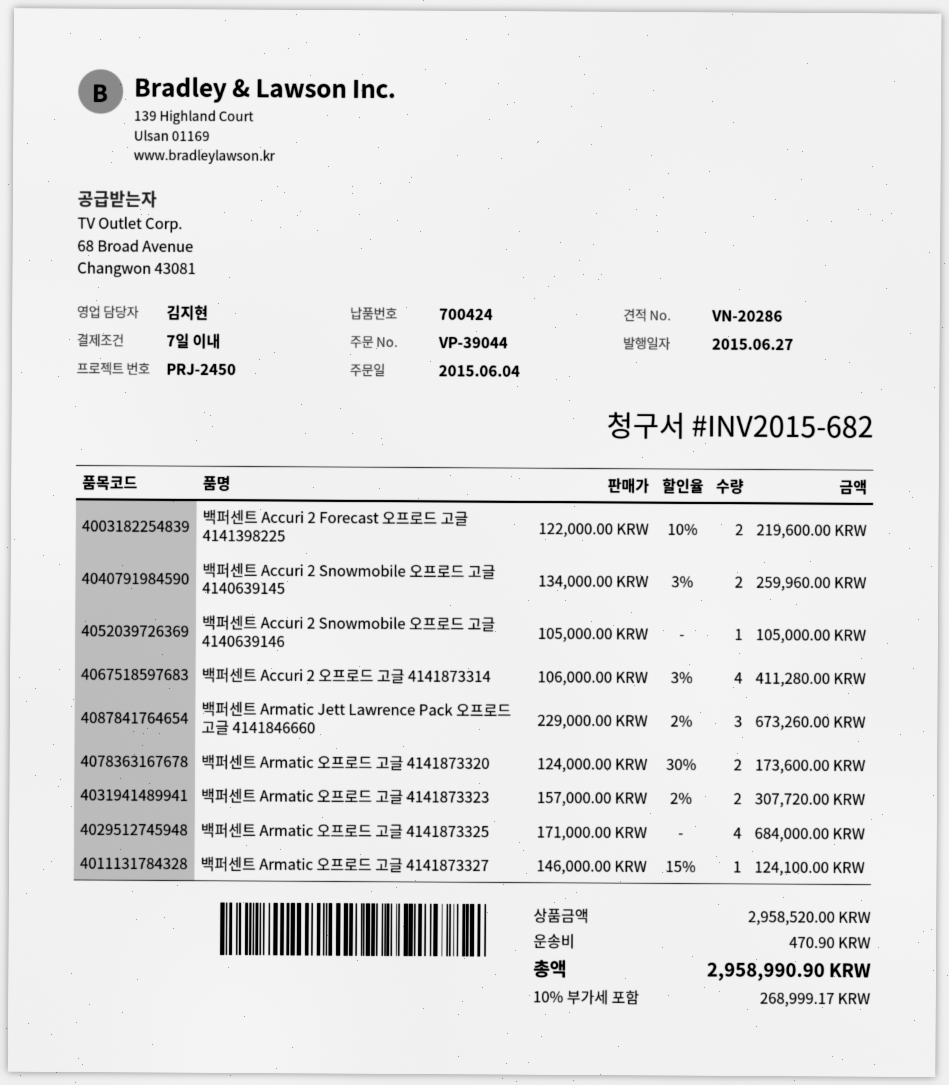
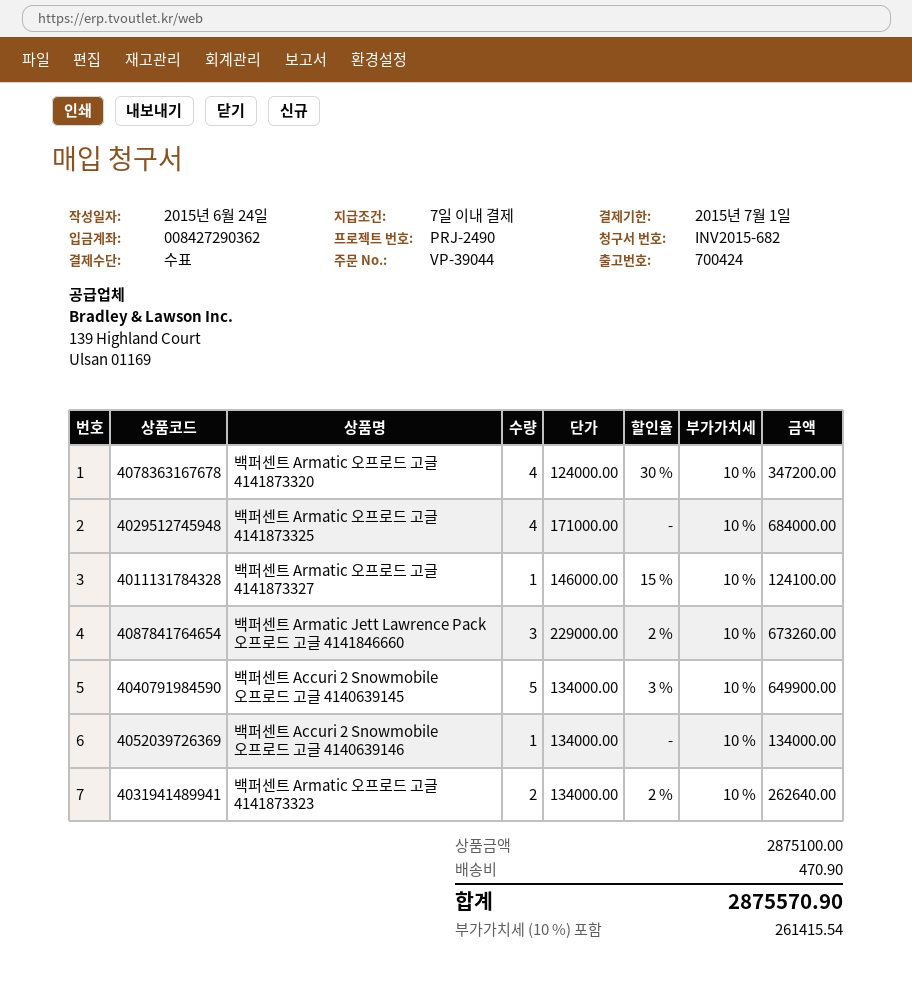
invoice date: 2015-06-27 -> 2015-06-24
reference: PRJ-2450 -> PRJ-2490
백퍼센트 Accuri 2 Forecast 오프로드 고글 4141398225: 2 x 122000.00 - 10% = 219600.00 -> none
백퍼센트 Accuri 2 Snowmobile 오프로드 고글 4140639145: 2 x 134000.00 - 3% = 259960.00 -> 5 x 134000.00 - 3% = 649900.00
백퍼센트 Accuri 2 Snowmobile 오프로드 고글 4140639146: 1 x 105000.00 = 105000.00 -> 1 x 134000.00 = 134000.00
백퍼센트 Accuri 2 오프로드 고글 4141873314: 4 x 106000.00 - 3% = 411280.00 -> none
백퍼센트 Armatic 오프로드 고글 4141873320: 2 x 124000.00 - 30% = 173600.00 -> 4 x 124000.00 - 30% = 347200.00
백퍼센트 Armatic 오프로드 고글 4141873323: 2 x 157000.00 - 2% = 307720.00 -> 2 x 134000.00 - 2% = 262640.00
subtotal: 2958520.00 -> 2875100.00
tax: 10% = 268999.17 -> 10% = 261415.54
total: 2958990.90 -> 2875570.90

